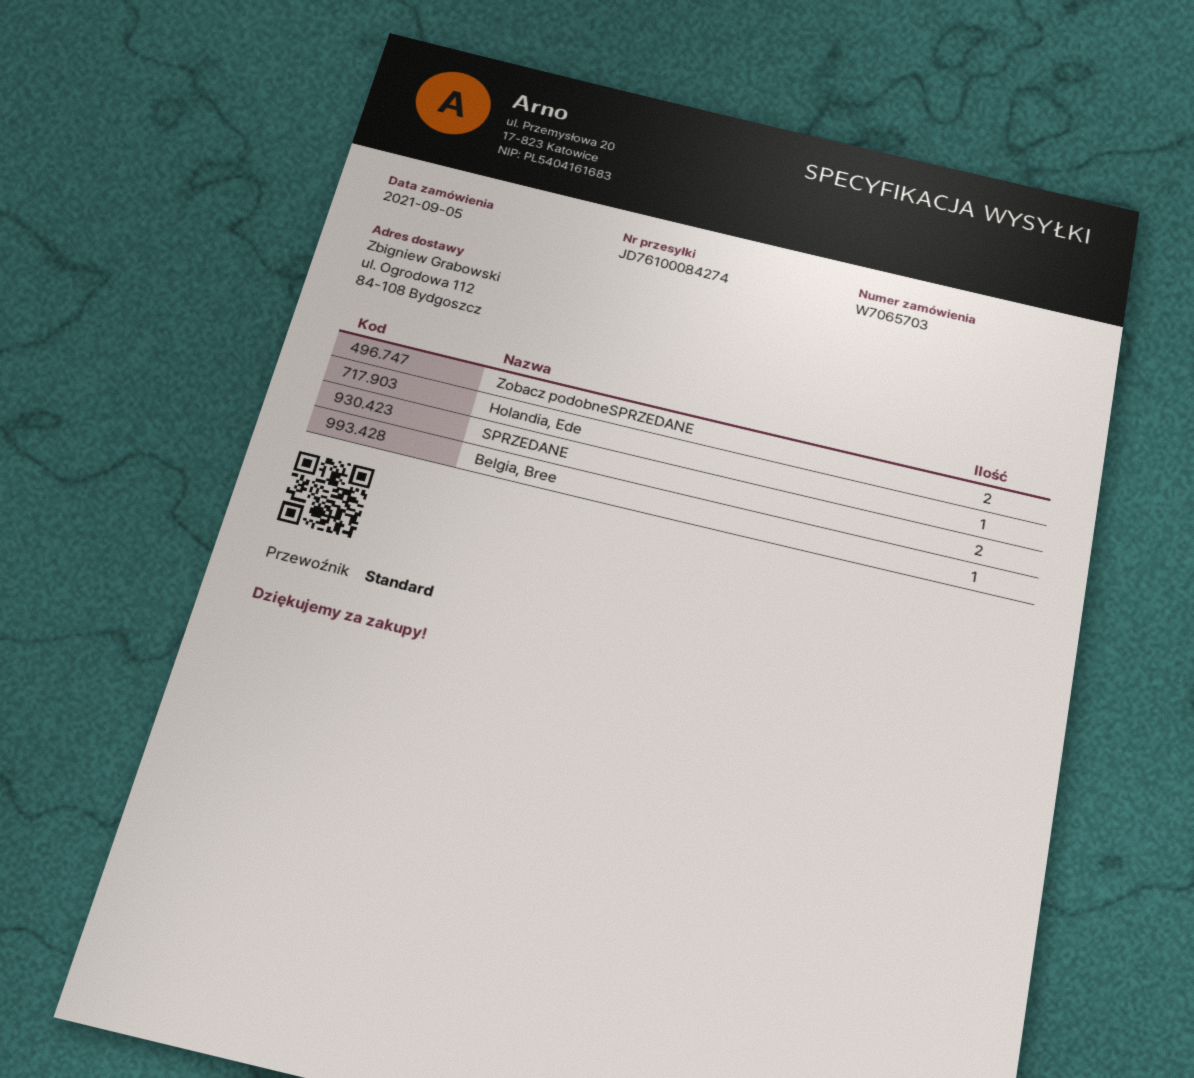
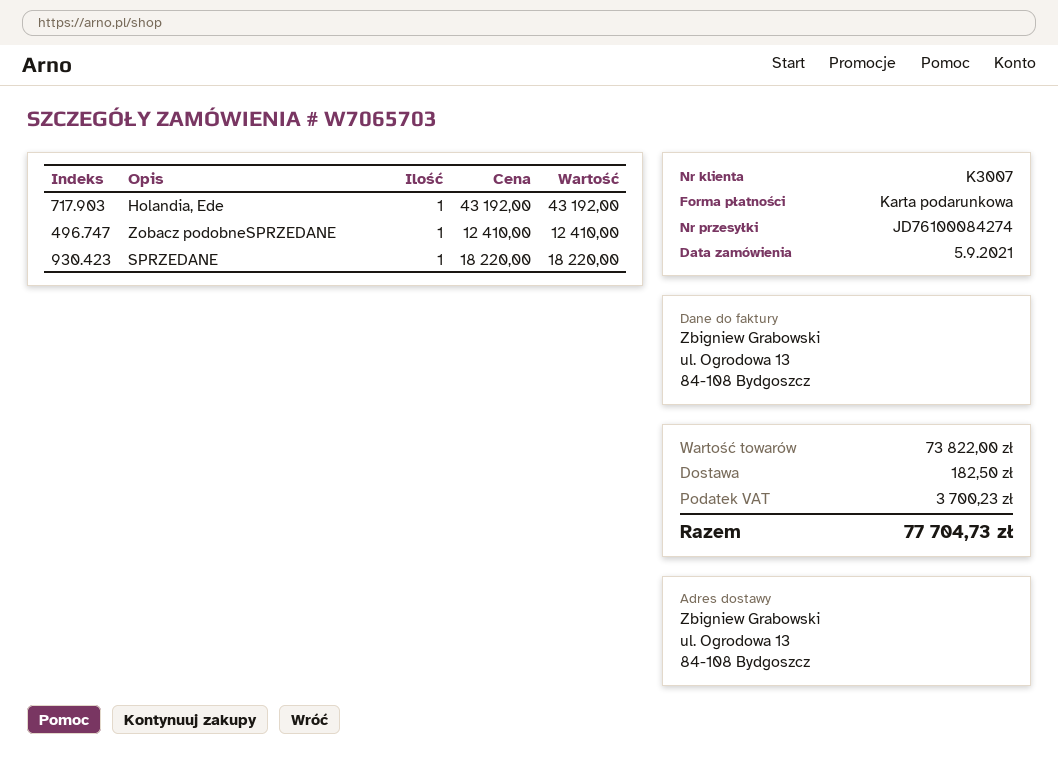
ship to: ul. Ogrodowa 112, 84-108 Bydgoszcz -> ul. Ogrodowa 13, 84-108 Bydgoszcz
Zobacz podobneSPRZEDANE: 2 -> 1
SPRZEDANE: 2 -> 1
Belgia, Bree: 1 -> none

